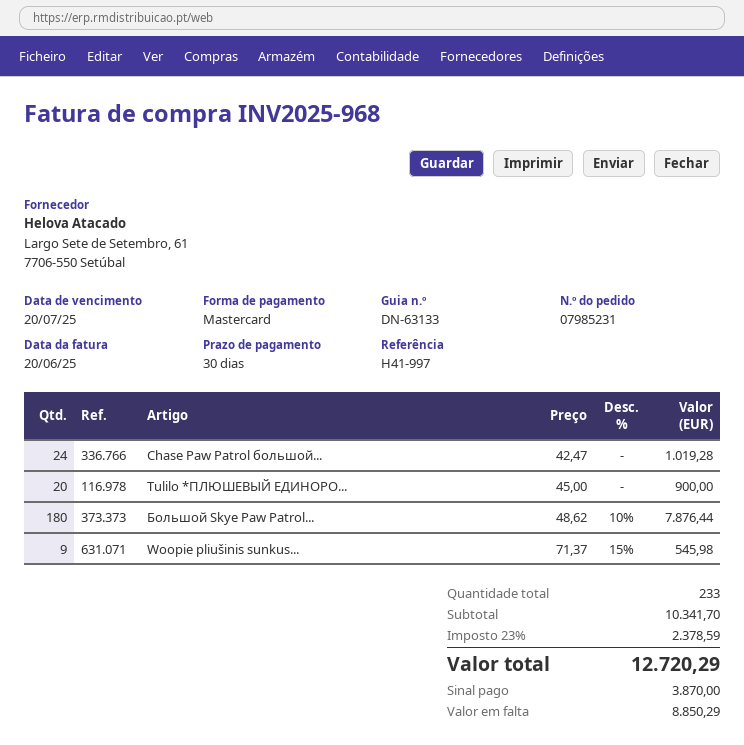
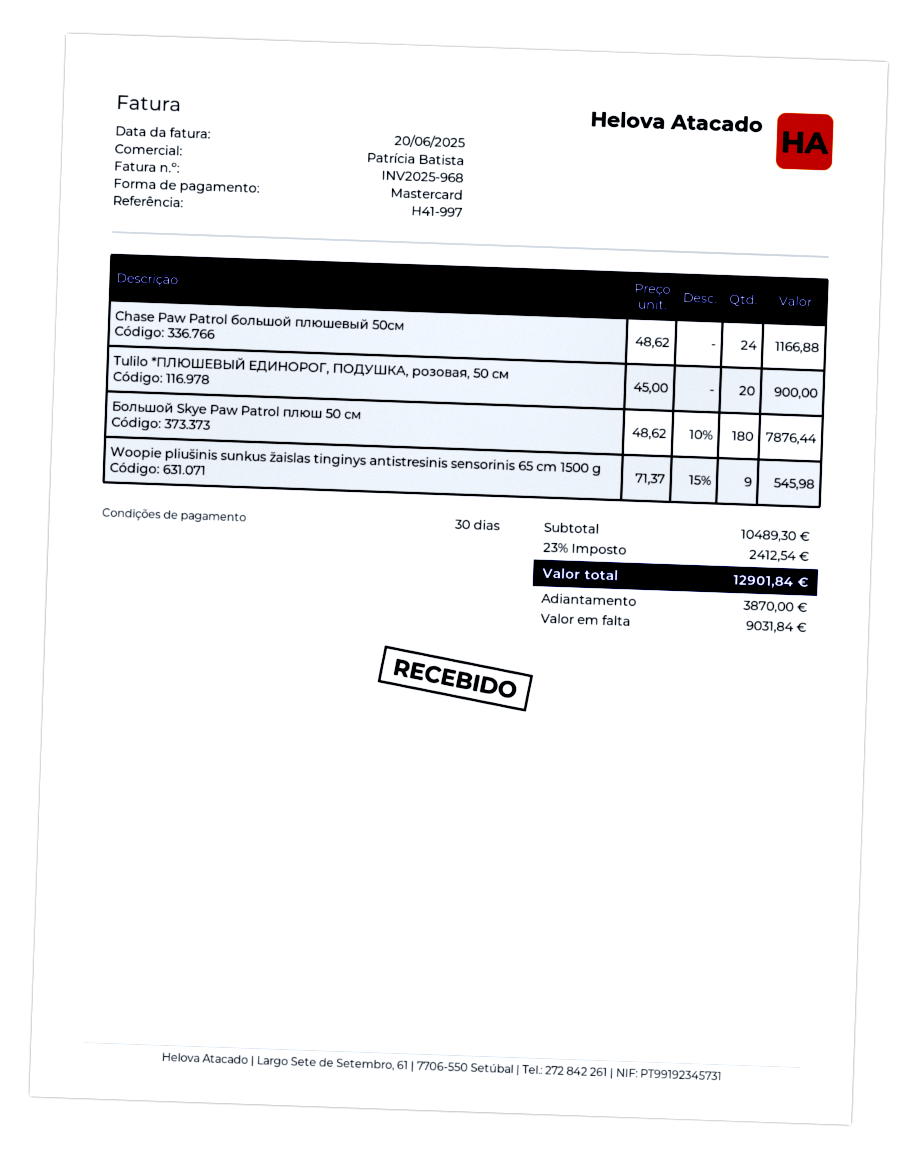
Chase Paw Patrol большой...: 24 x 42.47 = 1019.28 -> 24 x 48.62 = 1166.88
subtotal: 10341.70 -> 10489.30
tax: 23% = 2378.59 -> 23% = 2412.54
total: 12720.29 -> 12901.84
balance: 8850.29 -> 9031.84

